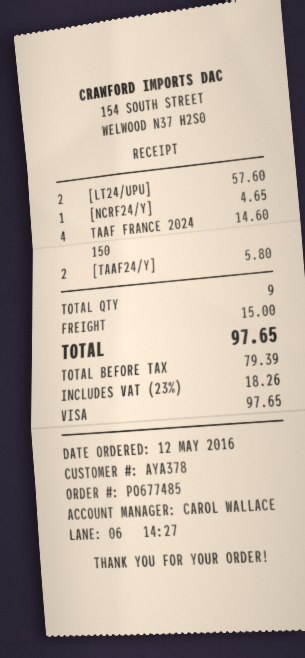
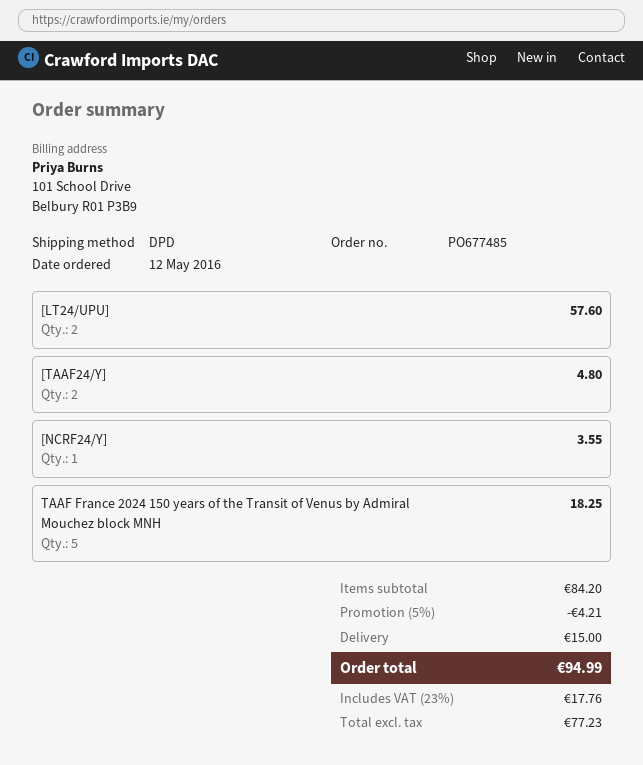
[NCRF24/Y]: 1 for 4.65 -> 1 for 3.55
TAAF FRANCE 2024 150: 4 for 14.60 -> 5 for 18.25
[TAAF24/Y]: 2 for 5.80 -> 2 for 4.80
discount: none -> 5% = 4.21
net: 79.39 -> 77.23
tax: 23% = 18.26 -> 23% = 17.76
total: 97.65 -> 94.99

